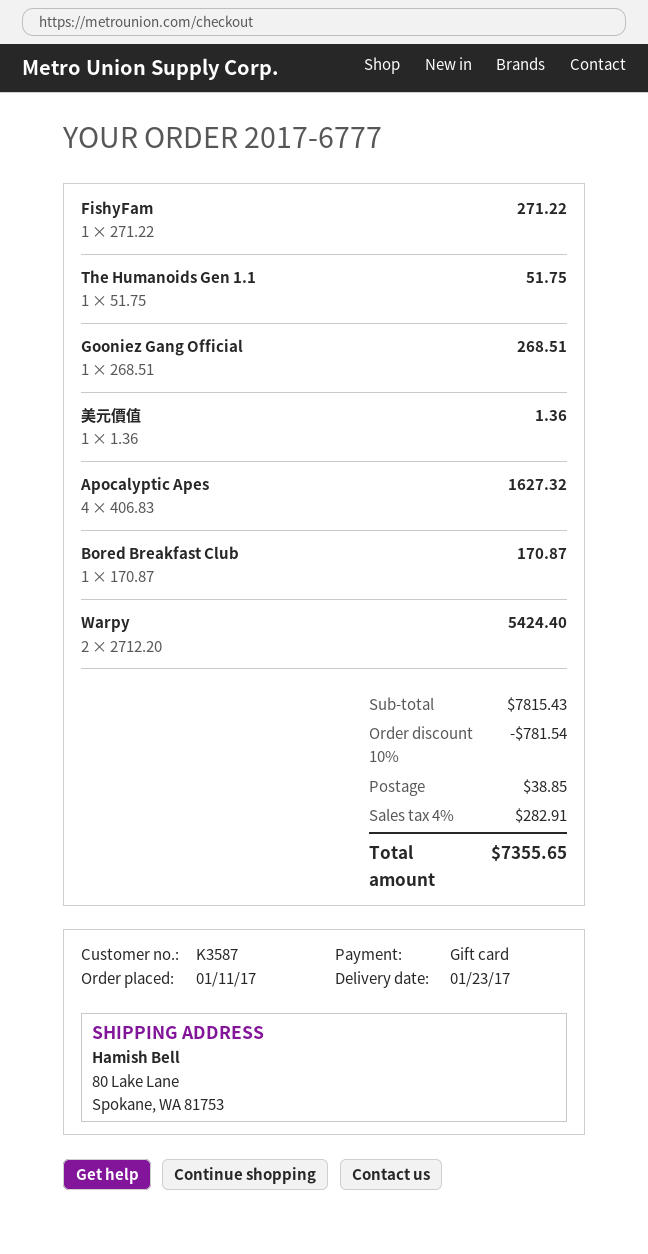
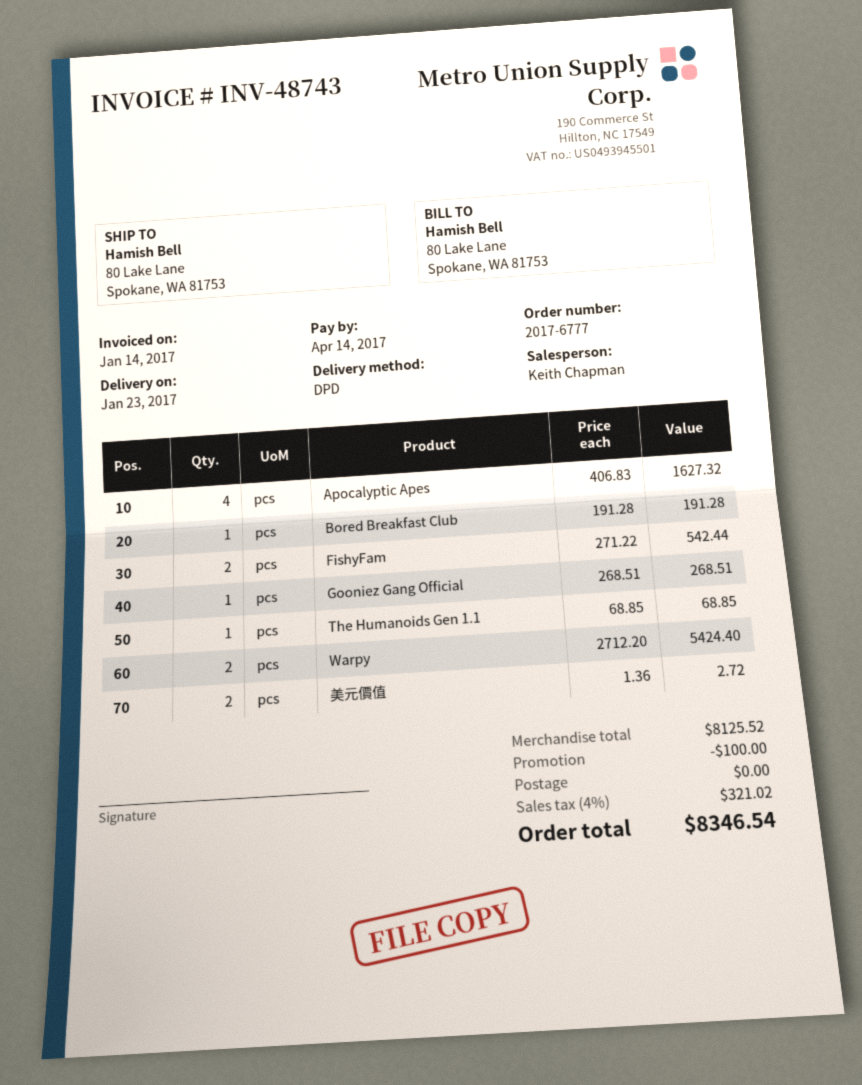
FishyFam: 1 x 271.22 = 271.22 -> 2 x 271.22 = 542.44
The Humanoids Gen 1.1: 1 x 51.75 = 51.75 -> 1 x 68.85 = 68.85
美元價值: 1 x 1.36 = 1.36 -> 2 x 1.36 = 2.72
Bored Breakfast Club: 1 x 170.87 = 170.87 -> 1 x 191.28 = 191.28
subtotal: 7815.43 -> 8125.52
discount: 781.54 -> 100.00
shipping: 38.85 -> 0.00
tax: 4% = 282.91 -> 4% = 321.02
total: 7355.65 -> 8346.54

